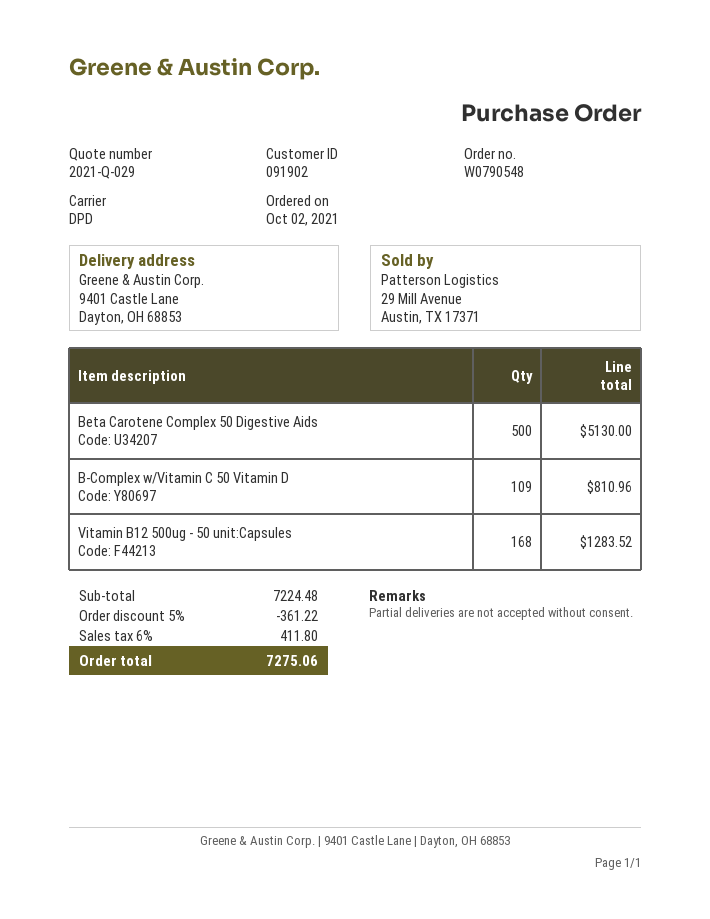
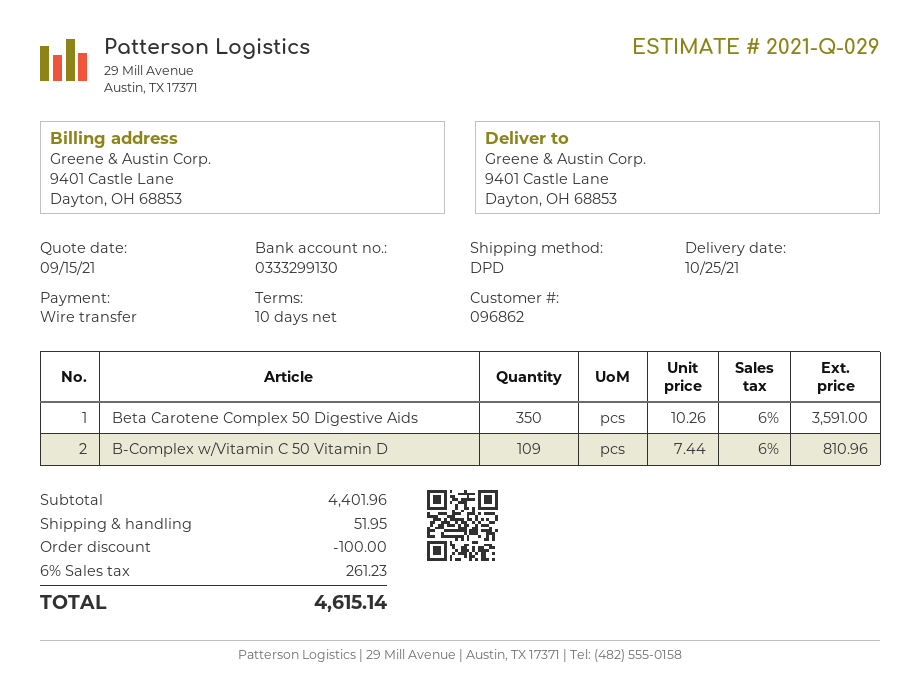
customer number: 091902 -> 096862
Beta Carotene Complex 50 Digestive Aids: 500 for 5130.00 -> 350 for 3591.00
Vitamin B12 500ug - 50 unit:Capsules: 168 for 1283.52 -> none
subtotal: 7224.48 -> 4401.96
discount: 361.22 -> 100.00
shipping: none -> 51.95
tax: 6% = 411.80 -> 6% = 261.23
total: 7275.06 -> 4615.14

